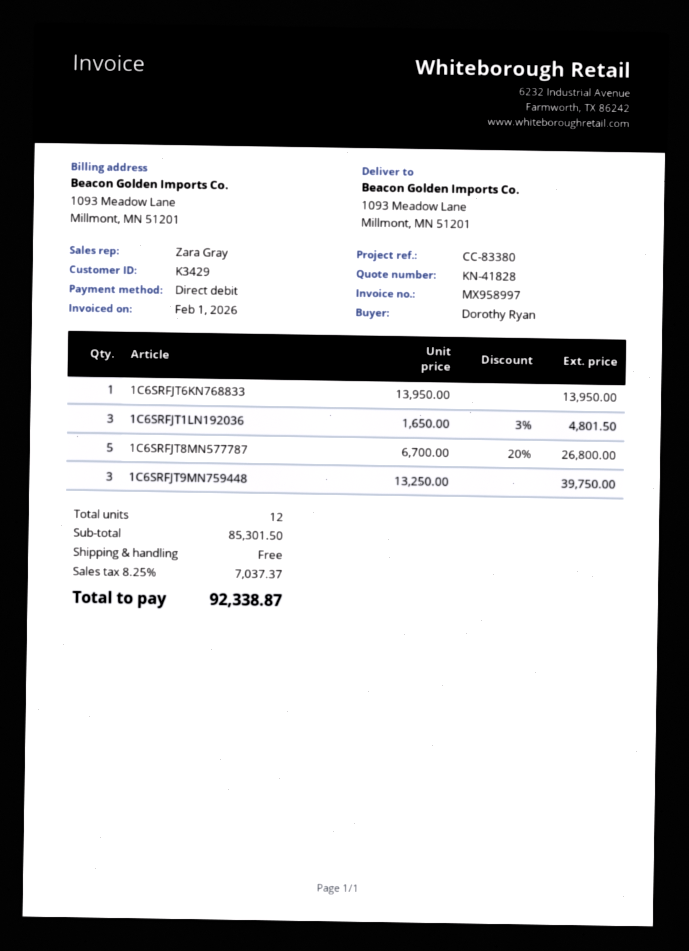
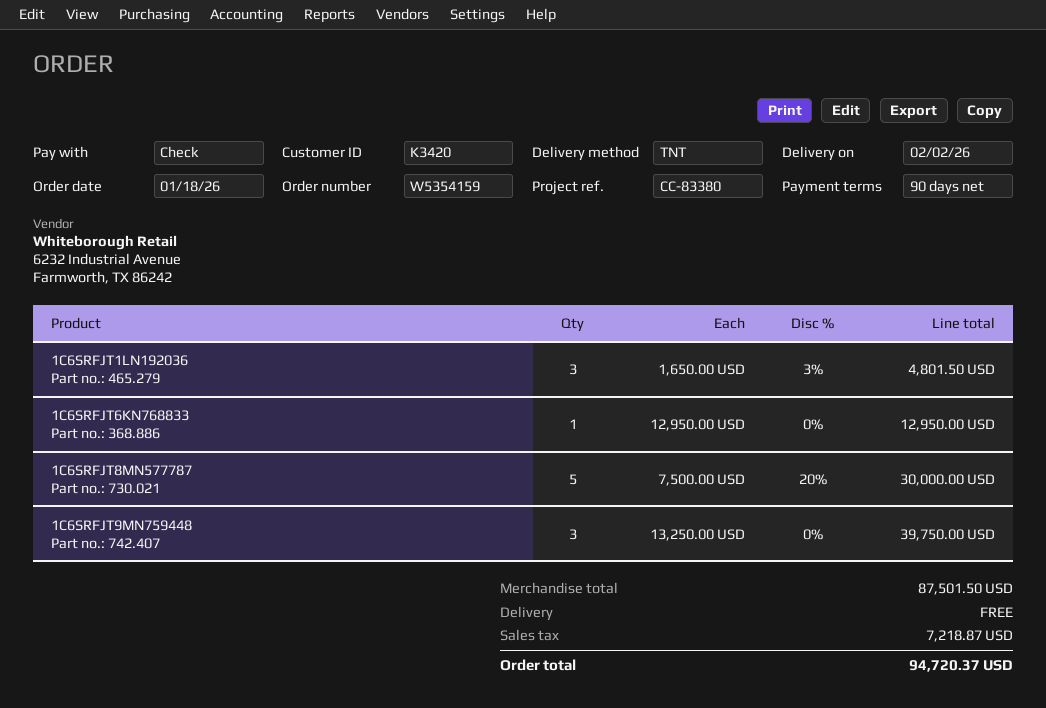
customer number: K3429 -> K3420
payment method: direct debit -> cheque
1C6SRFJT6KN768833: 1 x 13950.00 = 13950.00 -> 1 x 12950.00 = 12950.00
1C6SRFJT8MN577787: 5 x 6700.00 - 20% = 26800.00 -> 5 x 7500.00 - 20% = 30000.00
subtotal: 85301.50 -> 87501.50
tax: 7037.37 -> 7218.87
total: 92338.87 -> 94720.37

